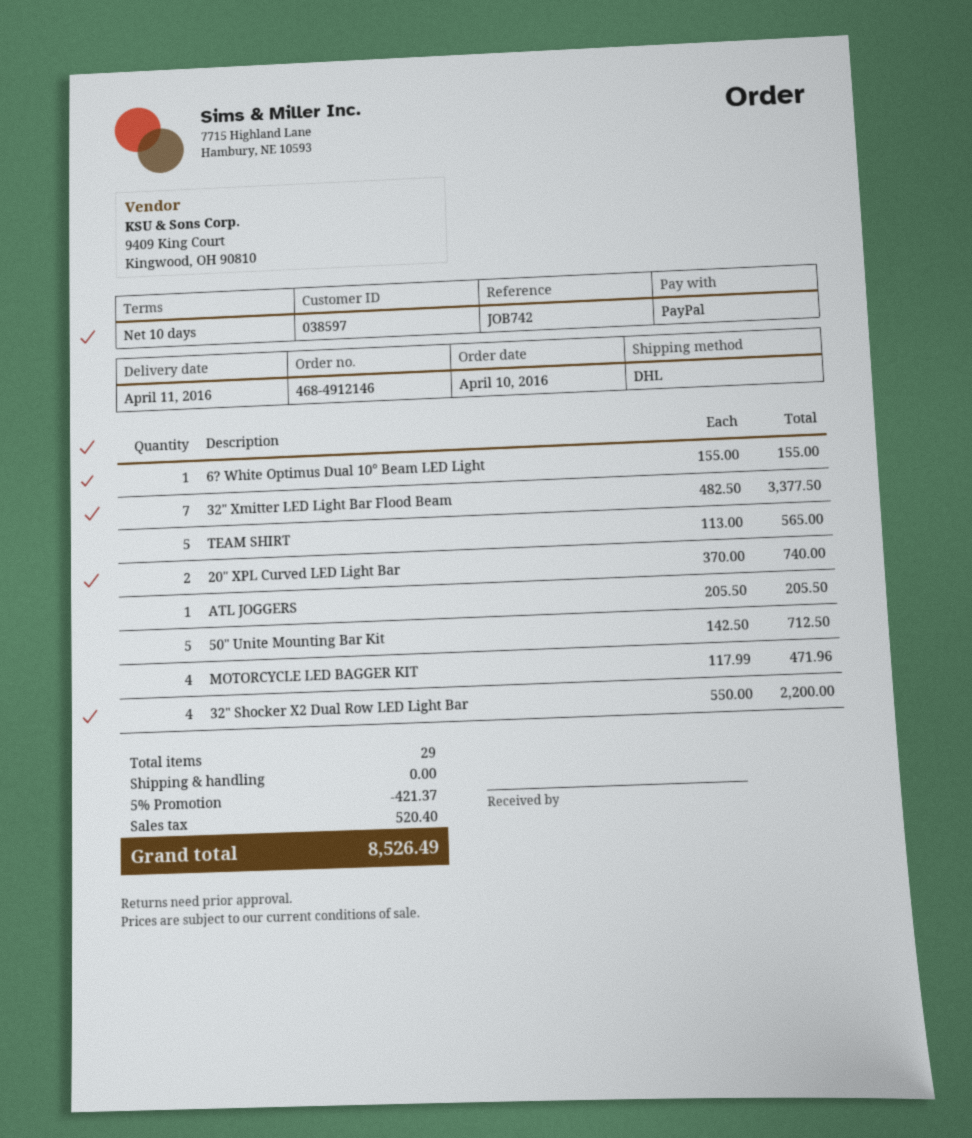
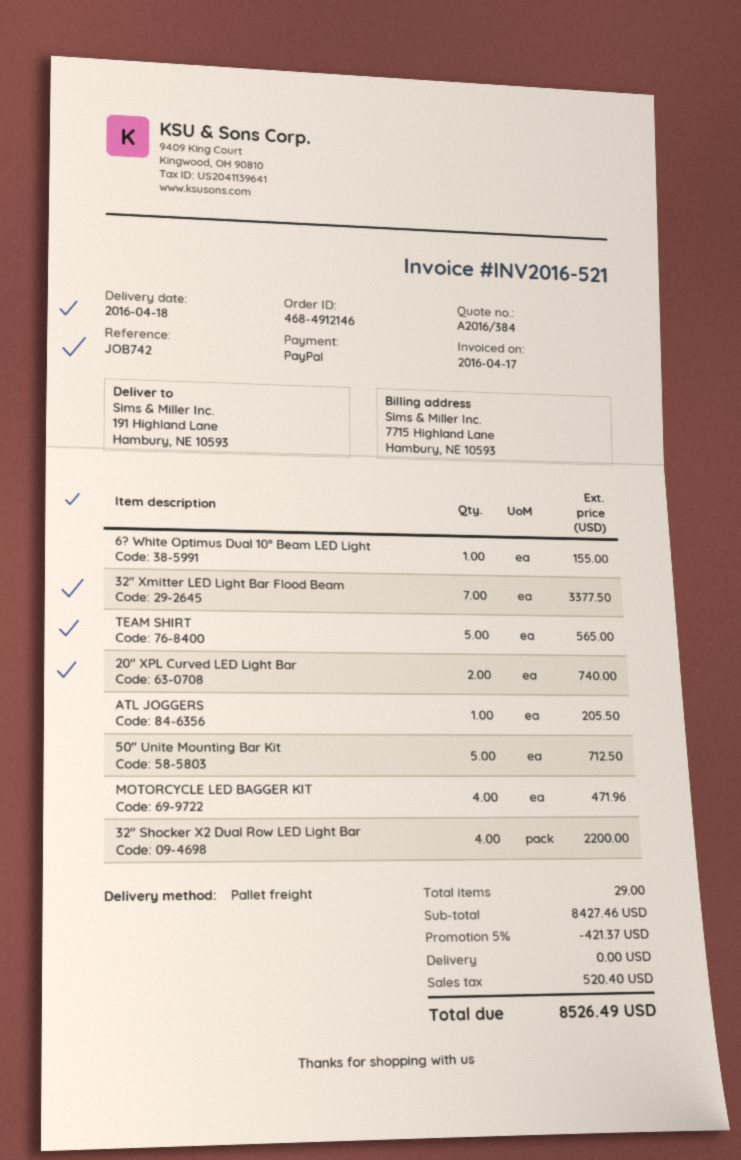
delivery date: 2016-04-11 -> 2016-04-18
shipping method: DHL -> pallet freight

